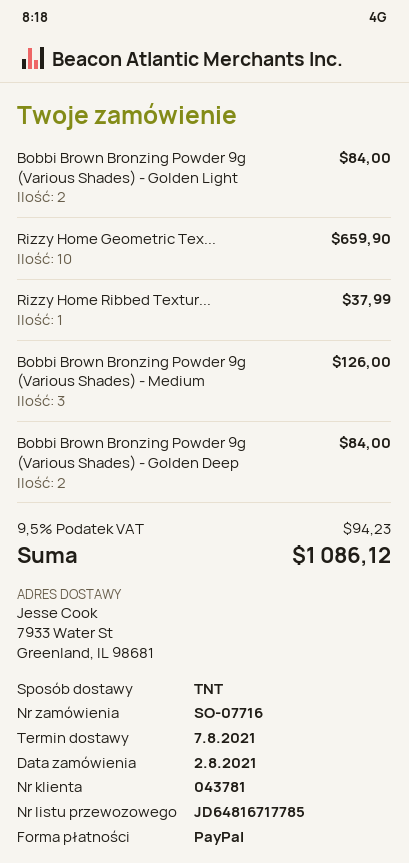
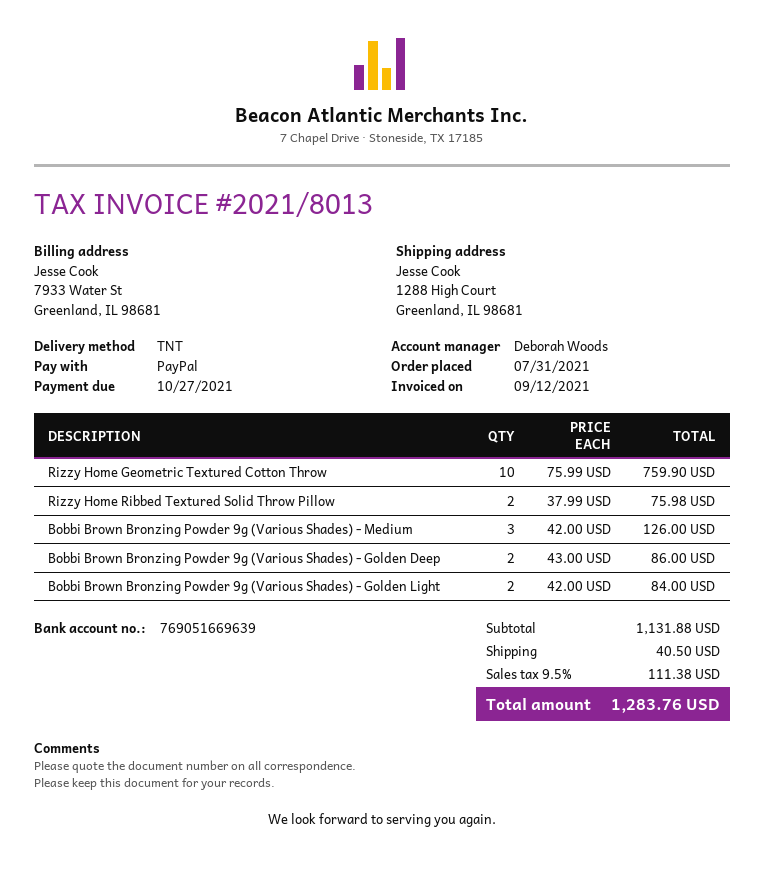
order date: 2021-08-02 -> 2021-07-31
ship to: 7933 Water St, Greenland, IL 98681 -> 1288 High Court, Greenland, IL 98681
Rizzy Home Geometric Tex...: 10 for 659.90 -> 10 for 759.90
Rizzy Home Ribbed Textur...: 1 for 37.99 -> 2 for 75.98
Bobbi Brown Bronzing Powder 9g (Various Shades) - Golden Deep: 2 for 84.00 -> 2 for 86.00
shipping: none -> 40.50
tax: 9.5% = 94.23 -> 9.5% = 111.38
total: 1086.12 -> 1283.76

